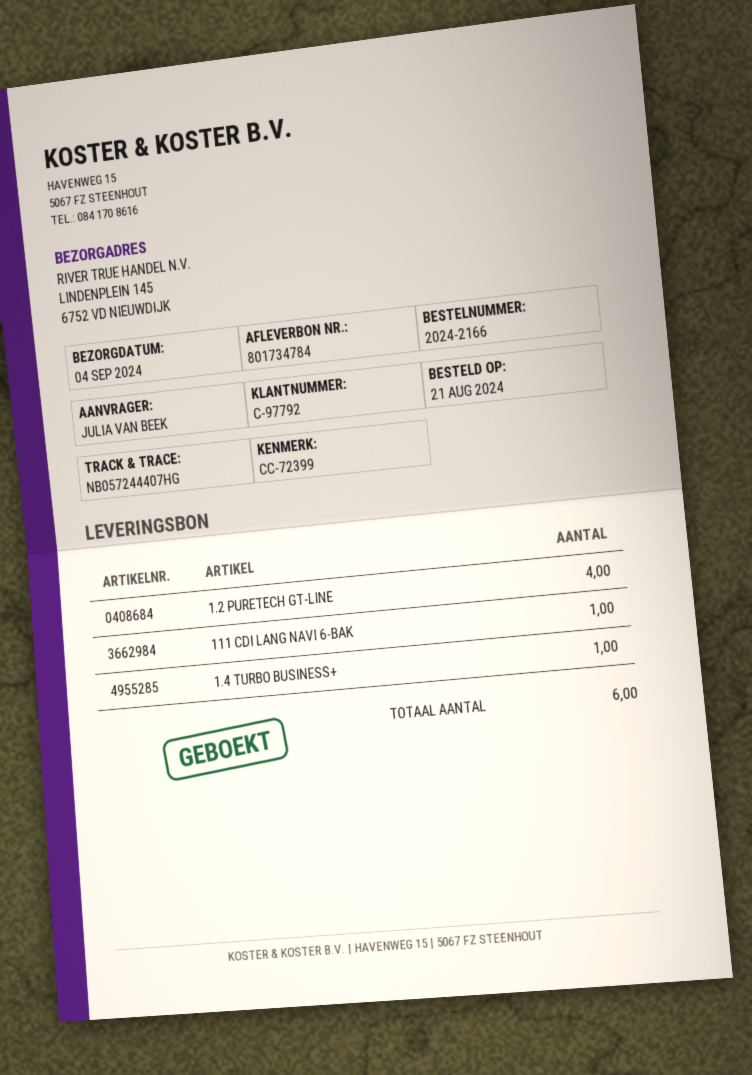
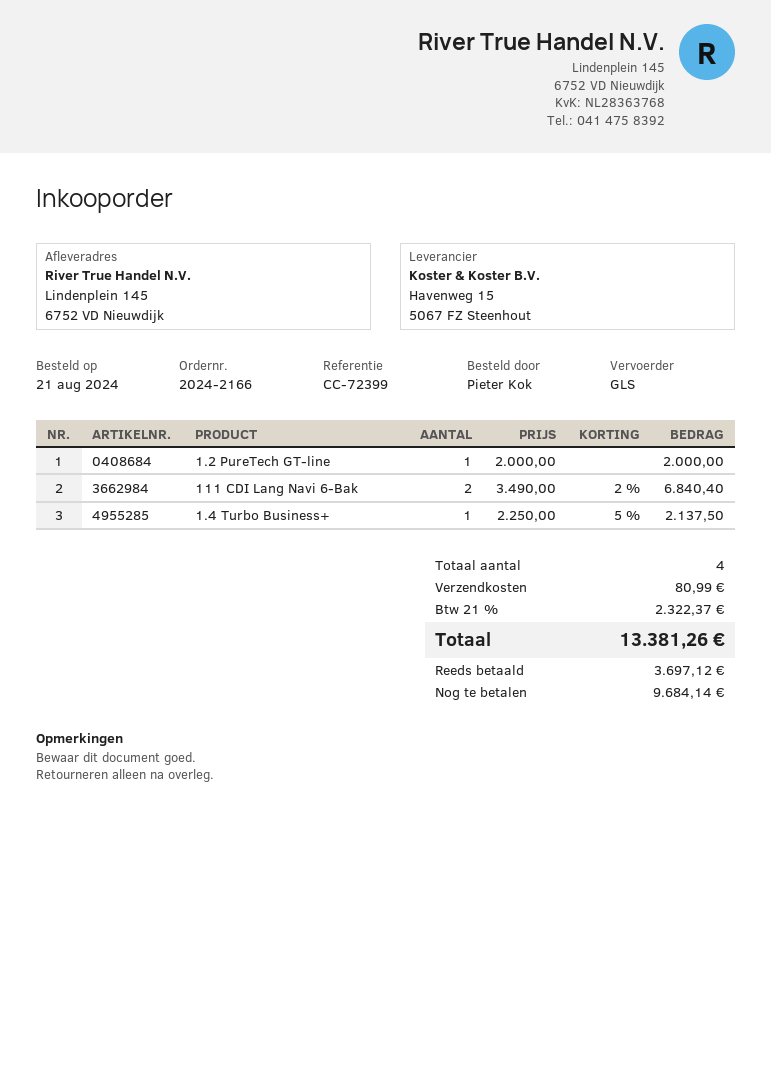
ordered by: JULIA VAN BEEK -> Pieter Kok
1.2 PURETECH GT-LINE: 4 -> 1
111 CDI LANG NAVI 6-BAK: 1 -> 2
total quantity: 6 -> 4

